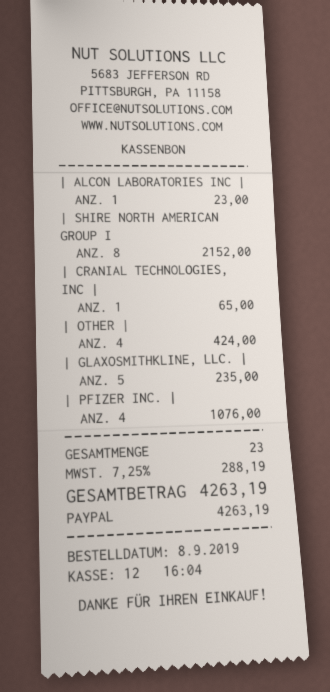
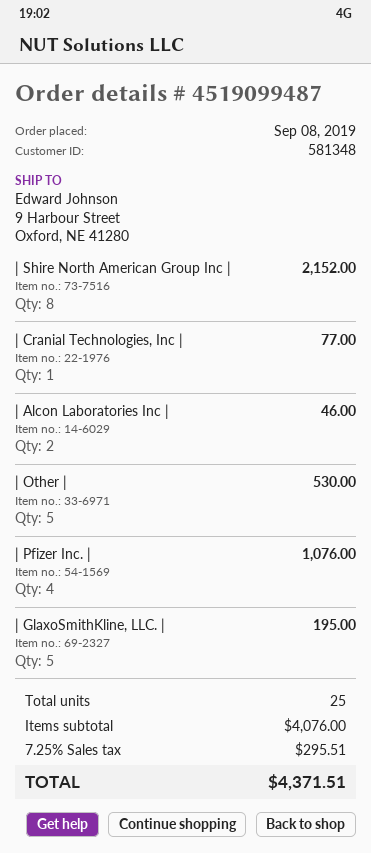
| ALCON LABORATORIES INC |: 1 for 23.00 -> 2 for 46.00
| CRANIAL TECHNOLOGIES, INC |: 1 for 65.00 -> 1 for 77.00
| OTHER |: 4 for 424.00 -> 5 for 530.00
| GLAXOSMITHKLINE, LLC. |: 5 for 235.00 -> 5 for 195.00
total quantity: 23 -> 25
tax: 7.25% = 288.19 -> 7.25% = 295.51
total: 4263.19 -> 4371.51

